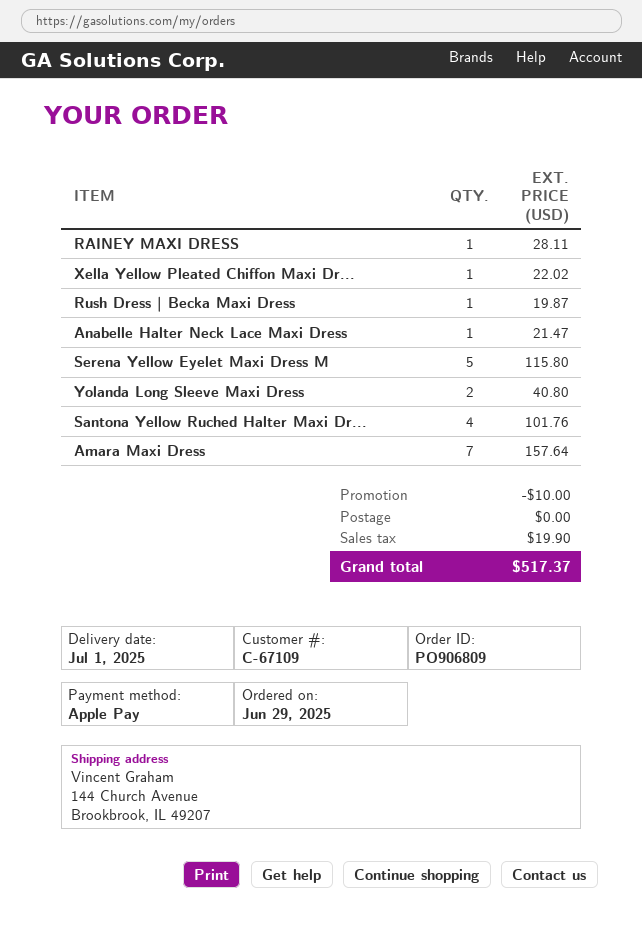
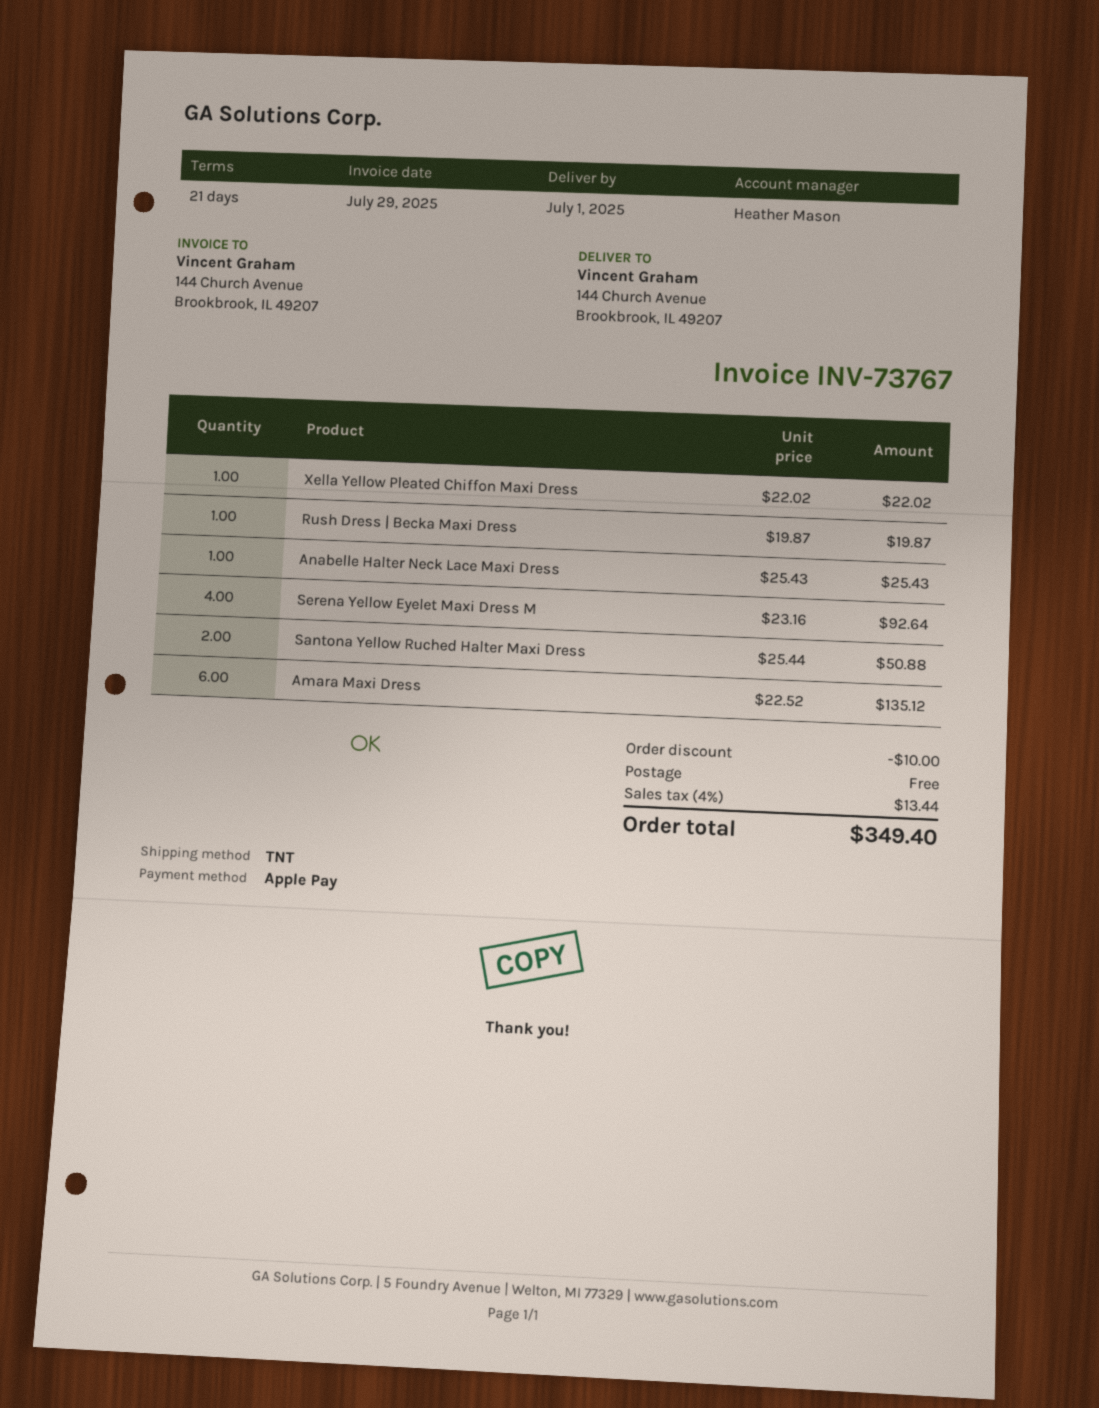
RAINEY MAXI DRESS: 1 for 28.11 -> none
Anabelle Halter Neck Lace Maxi Dress: 1 for 21.47 -> 1 for 25.43
Serena Yellow Eyelet Maxi Dress M: 5 for 115.80 -> 4 for 92.64
Yolanda Long Sleeve Maxi Dress: 2 for 40.80 -> none
Santona Yellow Ruched Halter Maxi Dr...: 4 for 101.76 -> 2 for 50.88
Amara Maxi Dress: 7 for 157.64 -> 6 for 135.12
tax: 19.90 -> 13.44
total: 517.37 -> 349.40

